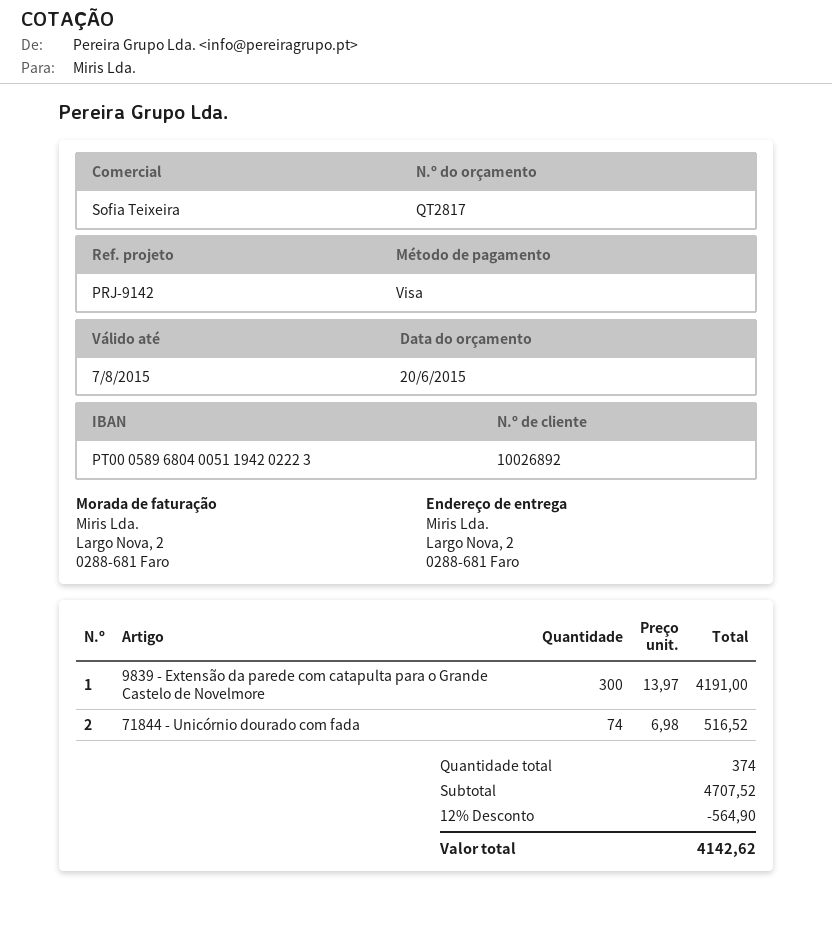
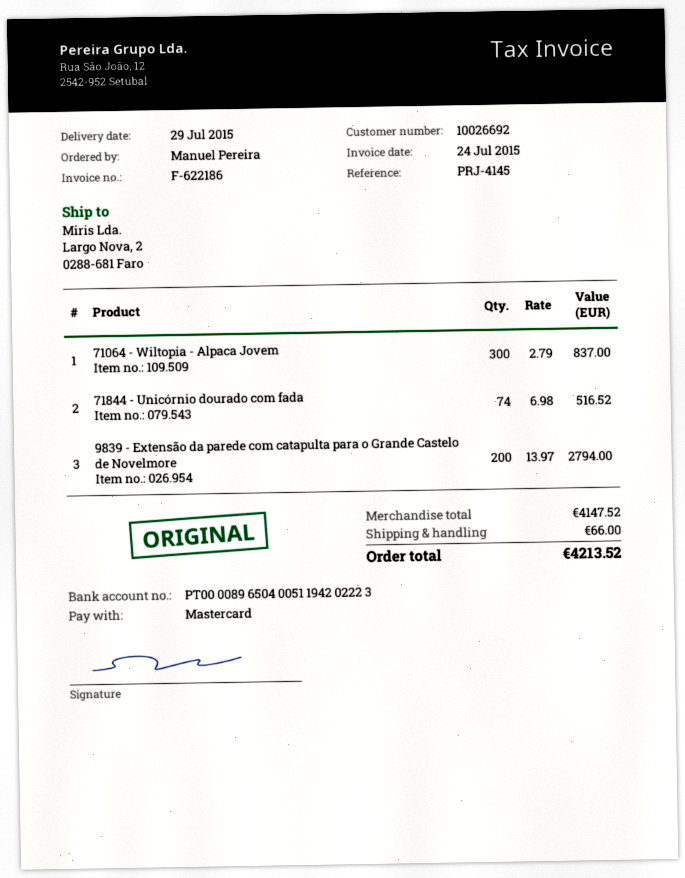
customer number: 10026892 -> 10026692
reference: PRJ-9142 -> PRJ-4145
payment method: Visa -> Mastercard
bank account: PT00058968040051194202223 -> PT00008965040051194202223
9839 - Extensão da parede com catapulta para o Grande Castelo de Novelmore: 300 x 13.97 = 4191.00 -> 200 x 13.97 = 2794.00
71064 - Wiltopia - Alpaca Jovem: none -> 300 x 2.79 = 837.00
subtotal: 4707.52 -> 4147.52
discount: 12% = 564.90 -> none
shipping: none -> 66.00
total: 4142.62 -> 4213.52

